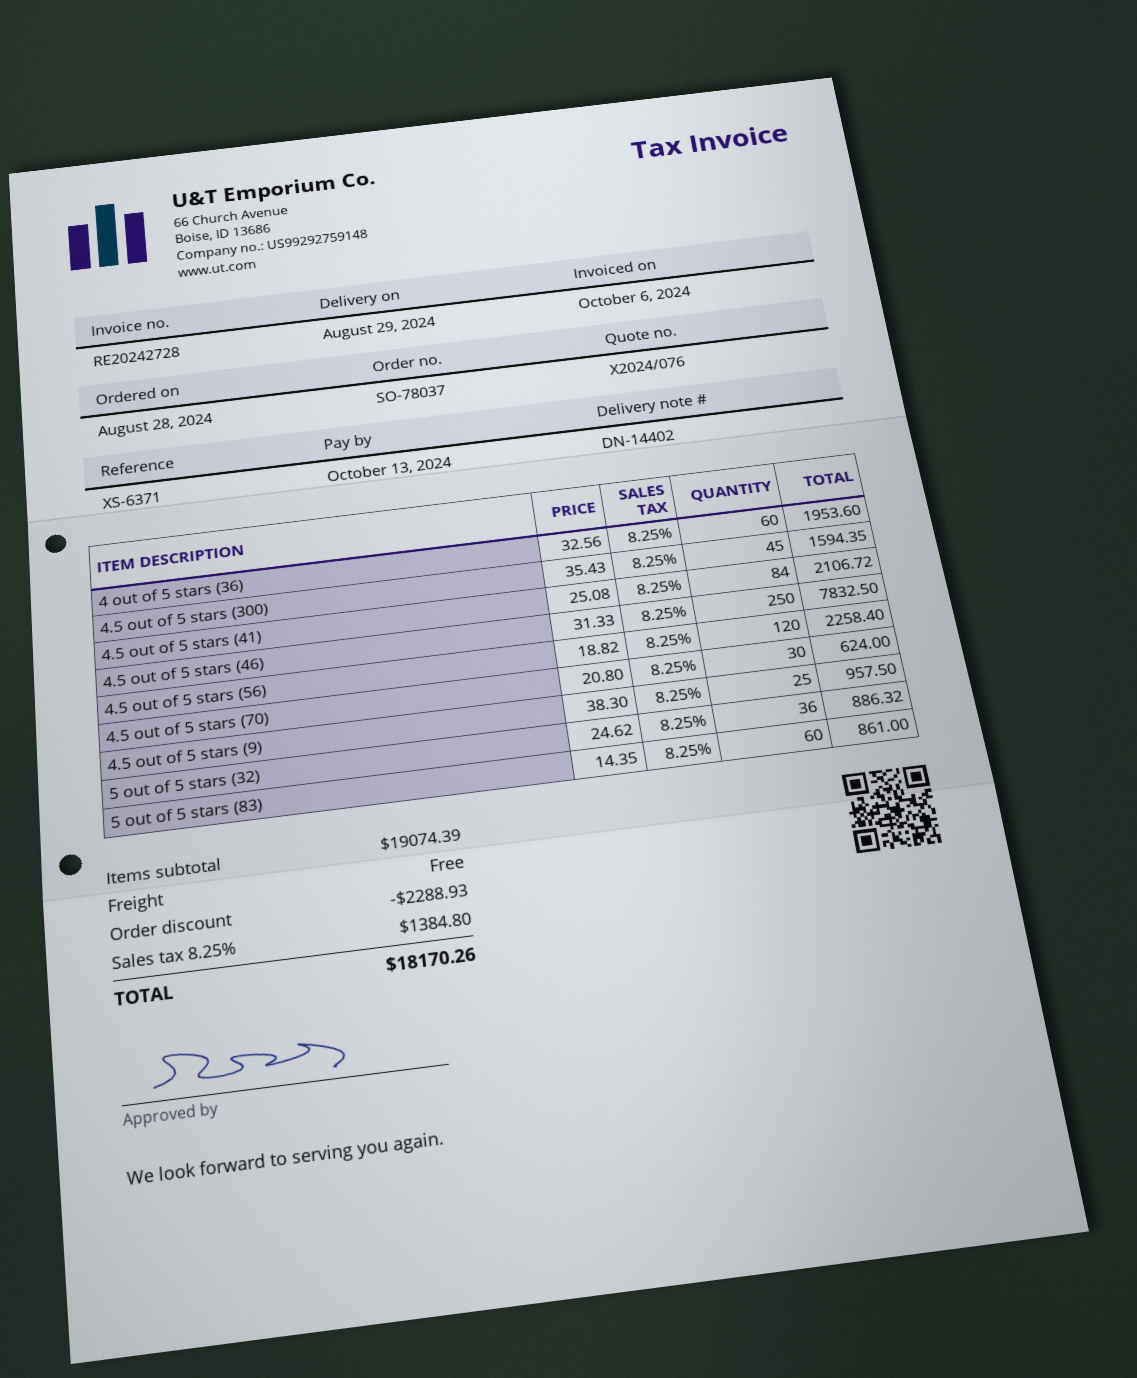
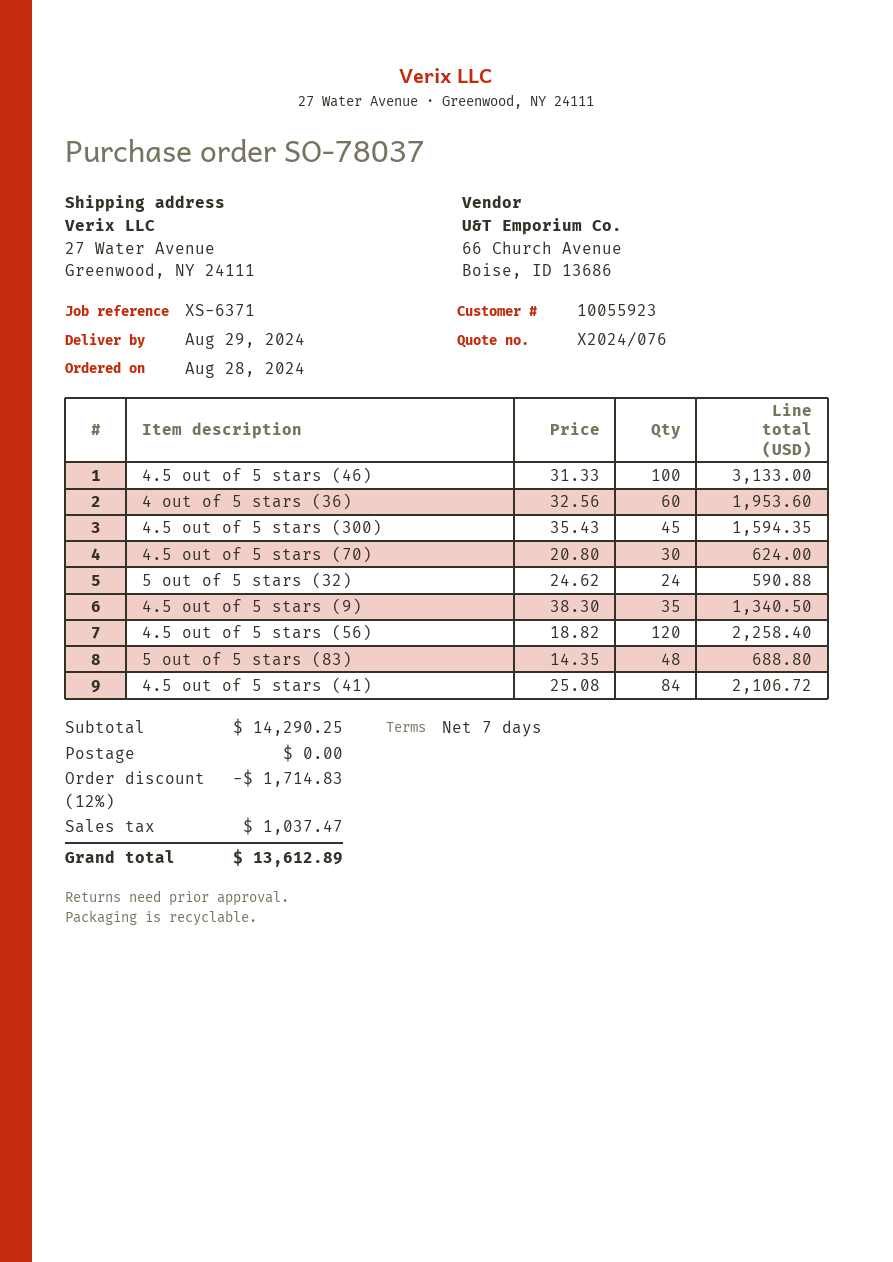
4.5 out of 5 stars (46): 250 x 31.33 = 7832.50 -> 100 x 31.33 = 3133.00
4.5 out of 5 stars (9): 25 x 38.30 = 957.50 -> 35 x 38.30 = 1340.50
5 out of 5 stars (32): 36 x 24.62 = 886.32 -> 24 x 24.62 = 590.88
5 out of 5 stars (83): 60 x 14.35 = 861.00 -> 48 x 14.35 = 688.80
subtotal: 19074.39 -> 14290.25
discount: 2288.93 -> 1714.83
tax: 1384.80 -> 1037.47
total: 18170.26 -> 13612.89

